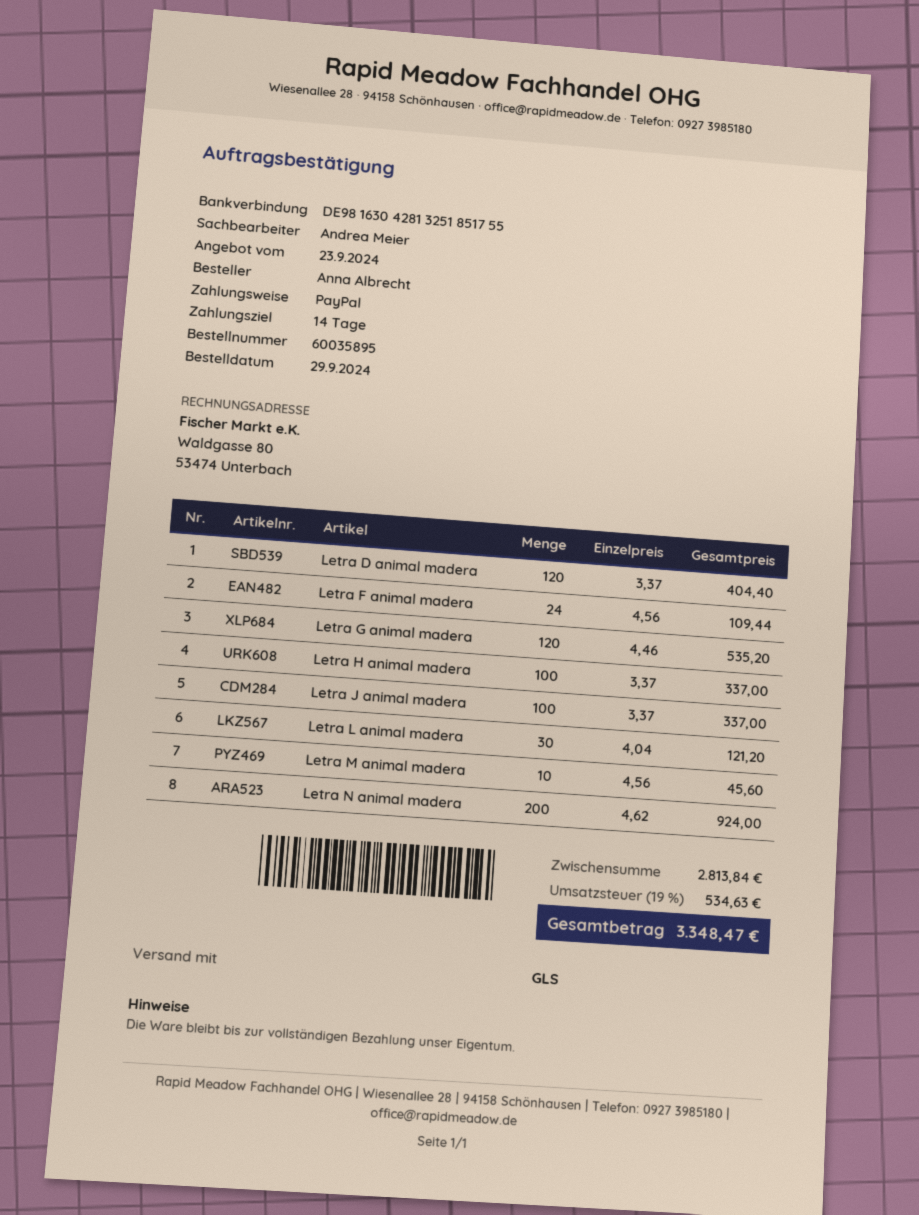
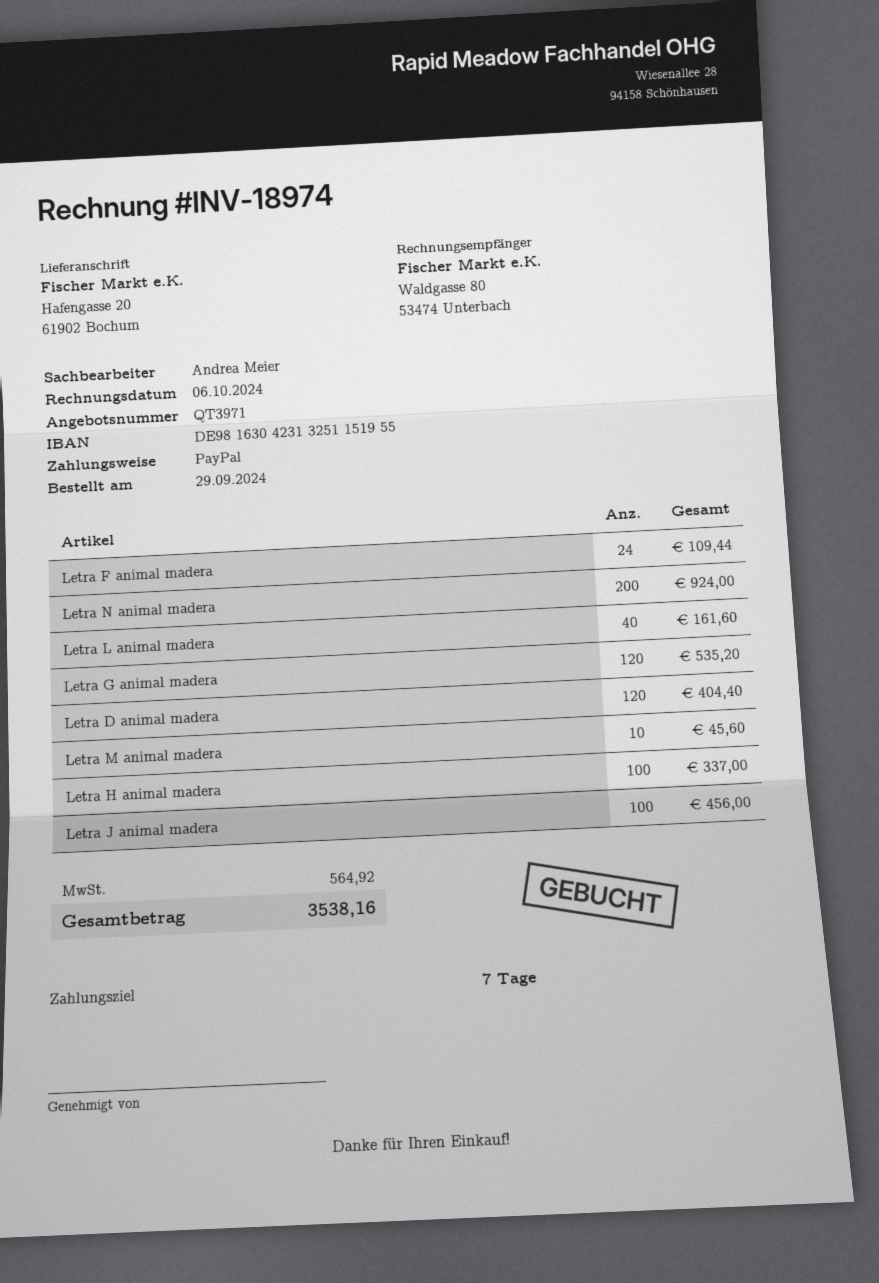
payment terms: 14 days -> 7 days
bank account: DE98163042813251851755 -> DE98163042313251151955
Letra J animal madera: 100 for 337.00 -> 100 for 456.00
Letra L animal madera: 30 for 121.20 -> 40 for 161.60
tax: 534.63 -> 564.92
total: 3348.47 -> 3538.16

